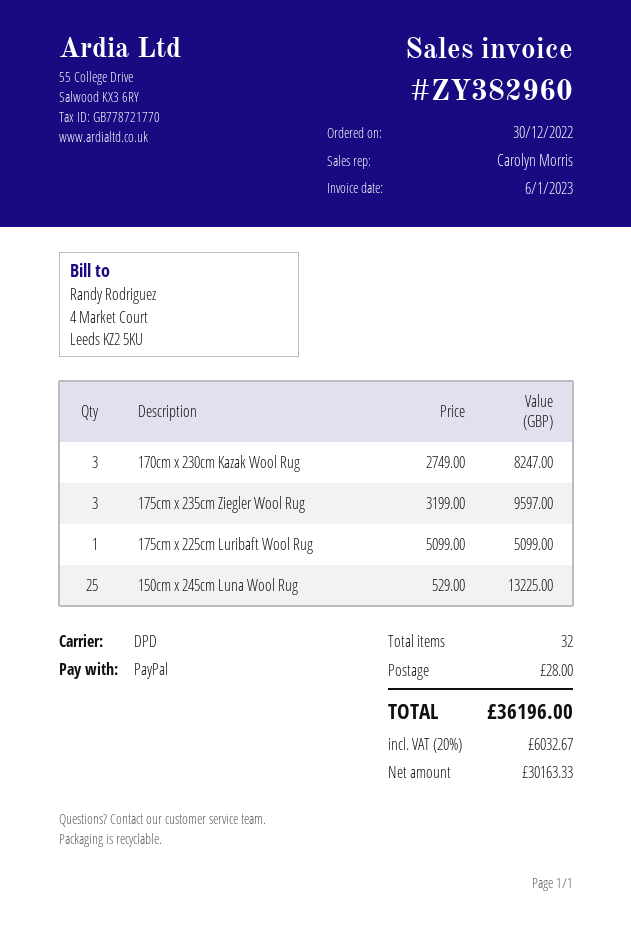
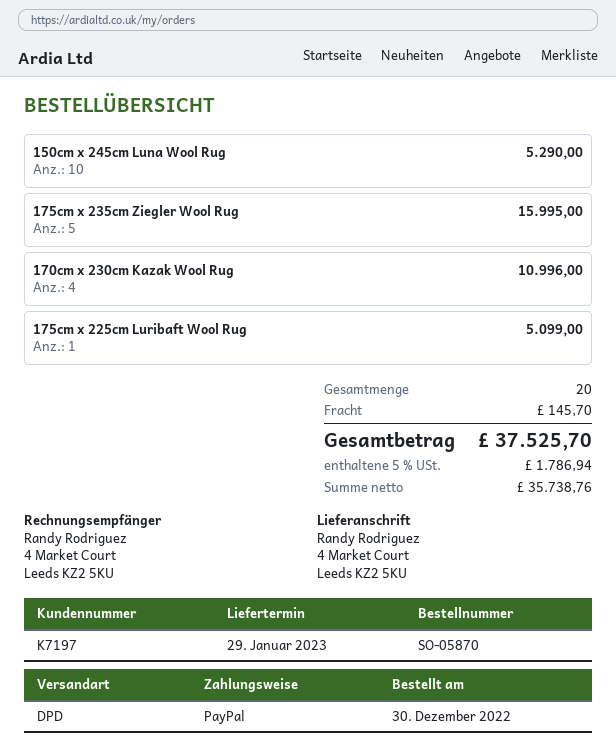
170cm x 230cm Kazak Wool Rug: 3 for 8247.00 -> 4 for 10996.00
175cm x 235cm Ziegler Wool Rug: 3 for 9597.00 -> 5 for 15995.00
150cm x 245cm Luna Wool Rug: 25 for 13225.00 -> 10 for 5290.00
total quantity: 32 -> 20
shipping: 28.00 -> 145.70
net: 30163.33 -> 35738.76
tax: 20% = 6032.67 -> 5% = 1786.94
total: 36196.00 -> 37525.70

